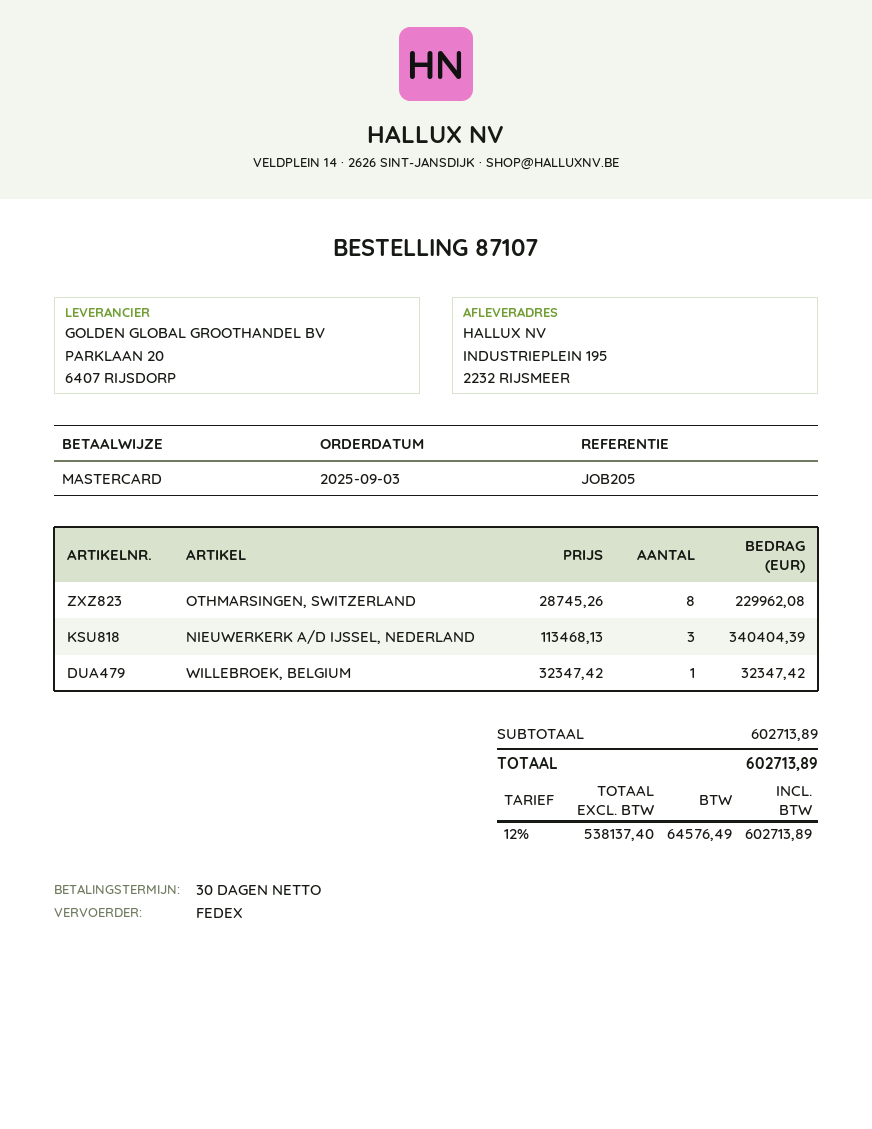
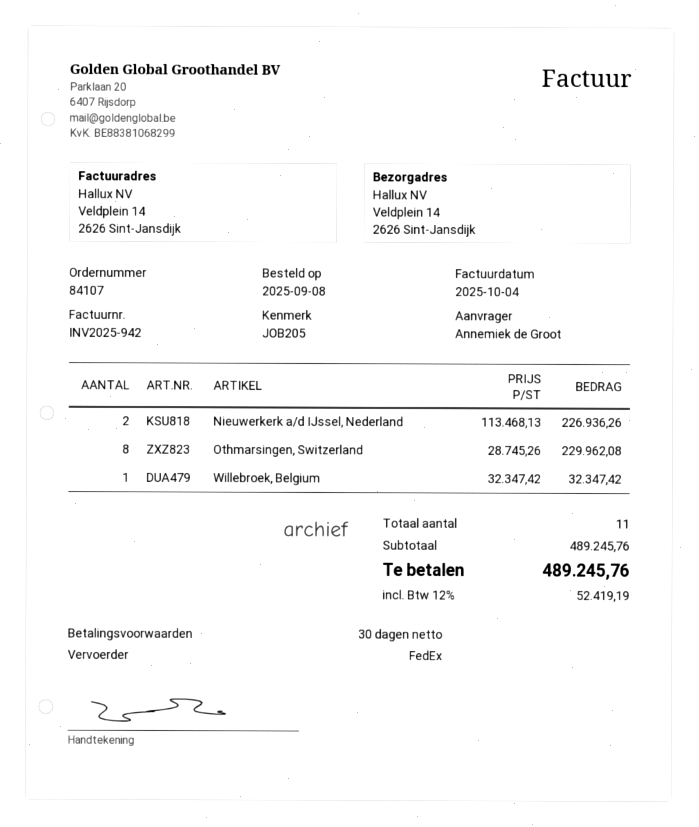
order number: 87107 -> 84107
order date: 2025-09-03 -> 2025-09-08
ship to: INDUSTRIEPLEIN 195, 2232 RIJSMEER -> Veldplein 14, 2626 Sint-Jansdijk
NIEUWERKERK A/D IJSSEL, NEDERLAND: 3 x 113468.13 = 340404.39 -> 2 x 113468.13 = 226936.26
subtotal: 602713.89 -> 489245.76
tax: 12% = 64576.49 -> 12% = 52419.19
total: 602713.89 -> 489245.76

